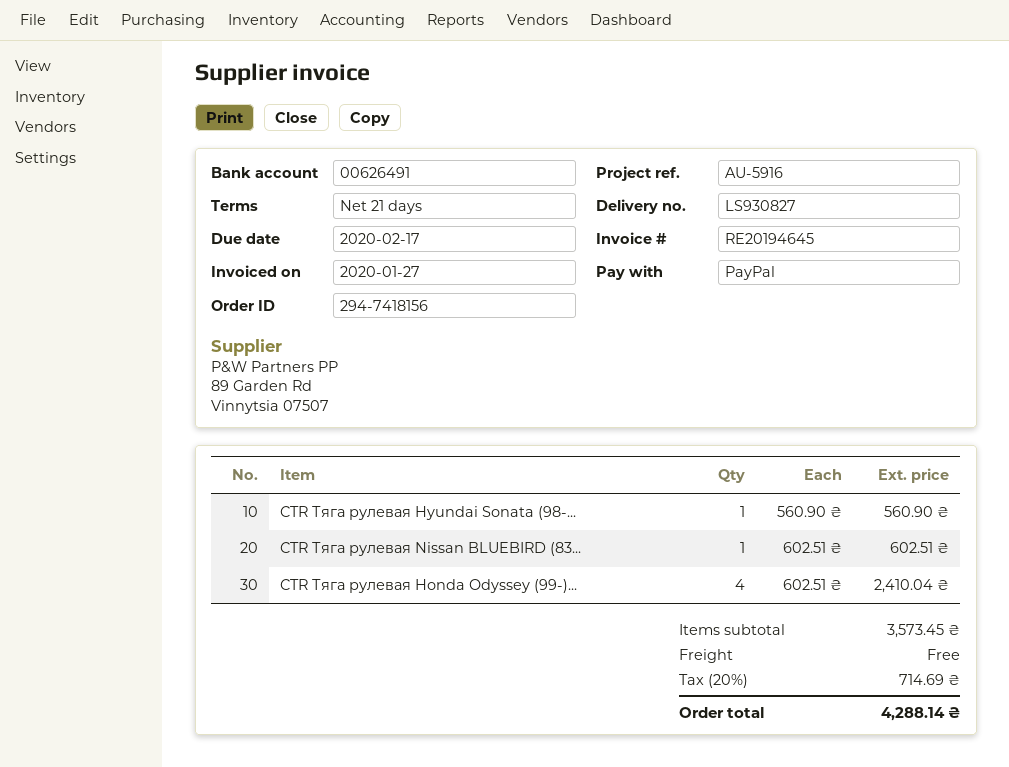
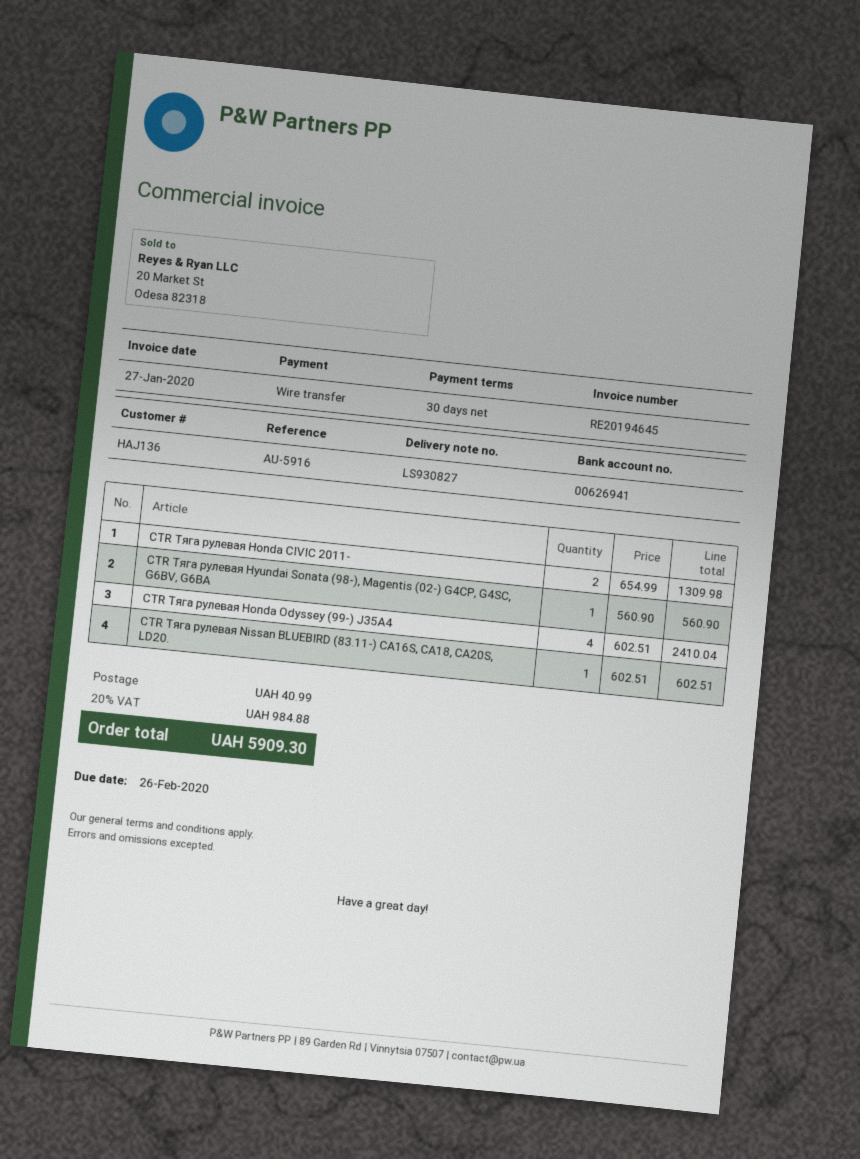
payment terms: 21 days -> 30 days
due date: 2020-02-17 -> 2020-02-26
payment method: PayPal -> bank transfer
bank account: 00626491 -> 00626941
CTR Тяга рулевая Honda CIVIC 2011-: none -> 2 x 654.99 = 1309.98
shipping: 0.00 -> 40.99
tax: 20% = 714.69 -> 20% = 984.88
total: 4288.14 -> 5909.30

